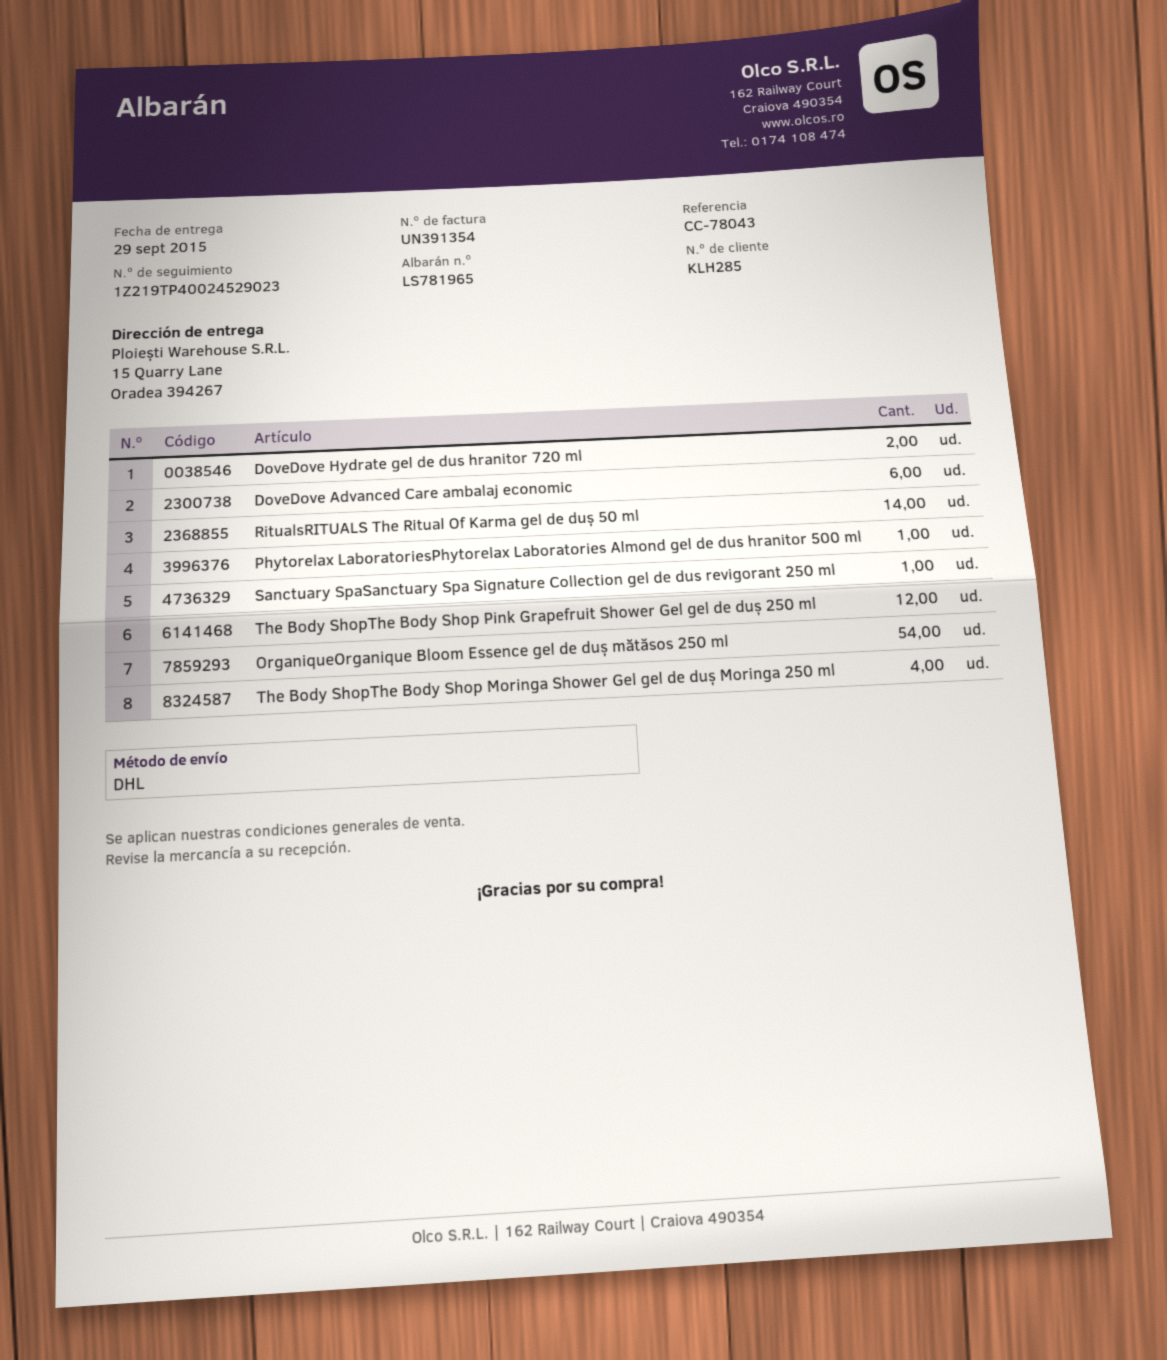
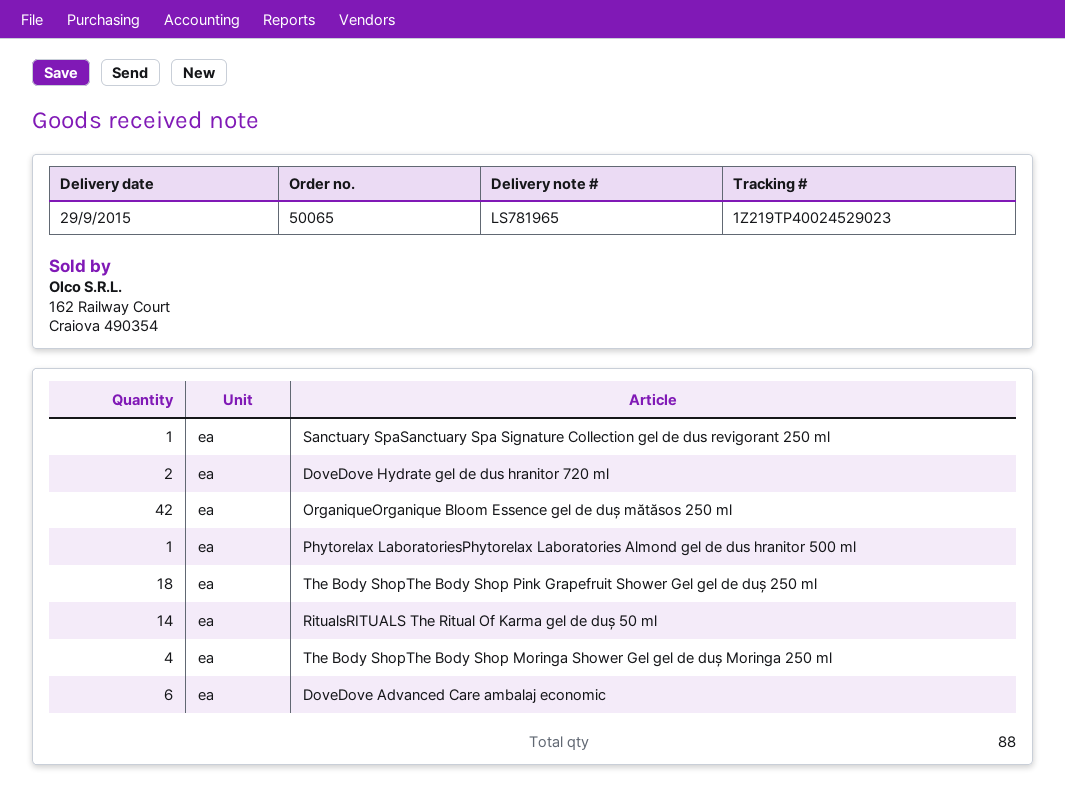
The Body ShopThe Body Shop Pink Grapefruit Shower Gel gel de duș 250 ml: 12 -> 18
OrganiqueOrganique Bloom Essence gel de duș mătăsos 250 ml: 54 -> 42

